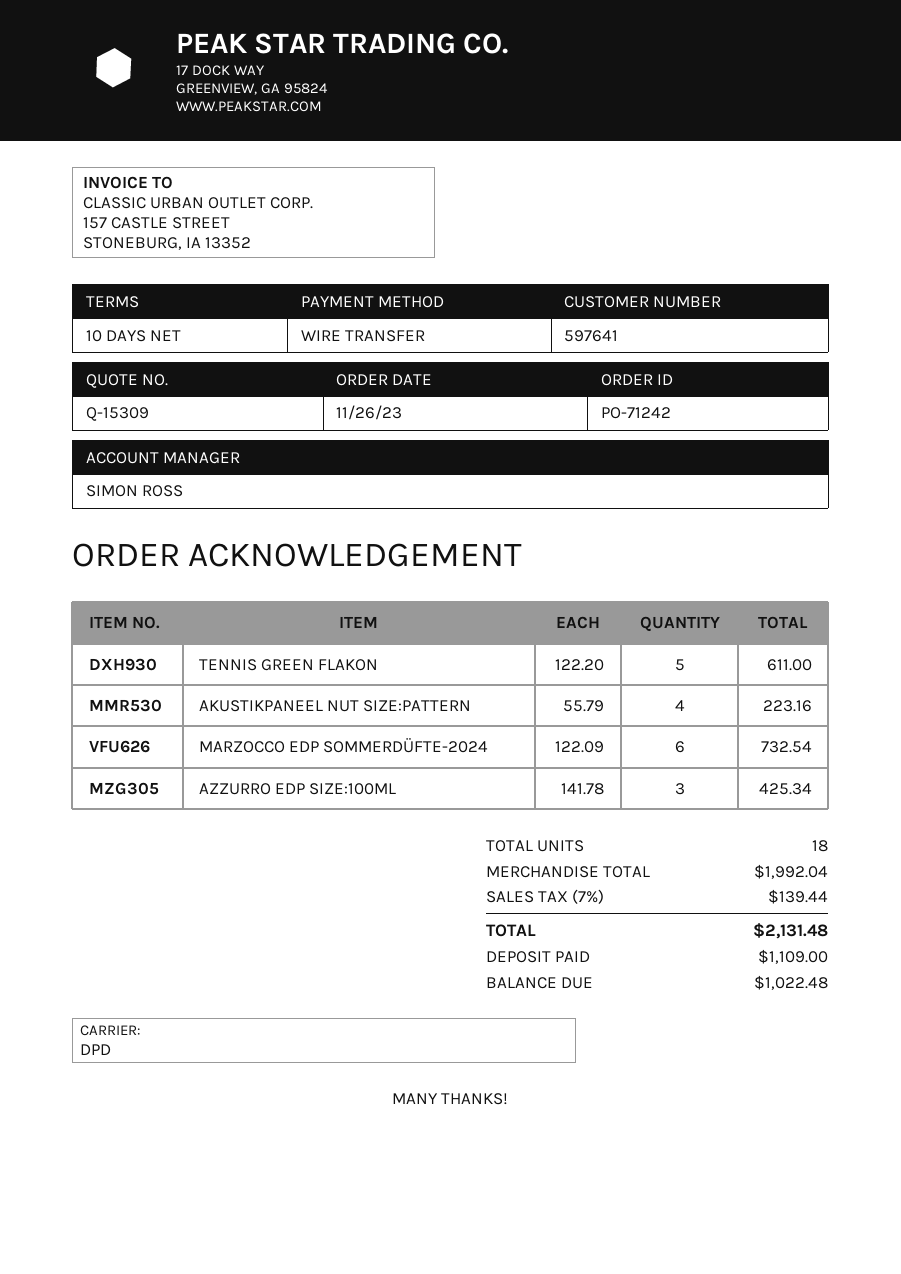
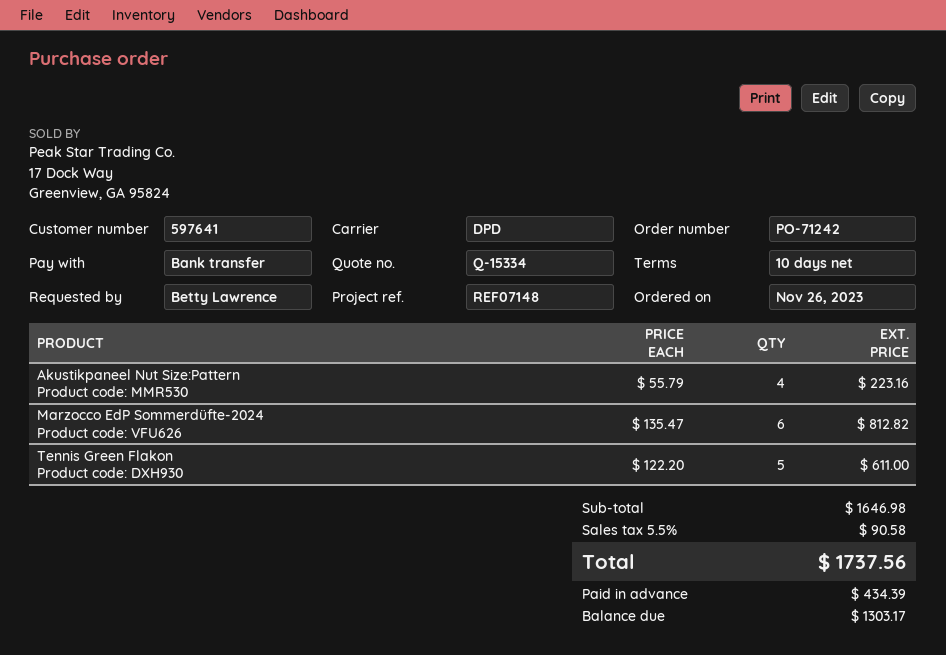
quote number: Q-15309 -> Q-15334
MARZOCCO EDP SOMMERDÜFTE-2024: 6 x 122.09 = 732.54 -> 6 x 135.47 = 812.82
AZZURRO EDP SIZE:100ML: 3 x 141.78 = 425.34 -> none
subtotal: 1992.04 -> 1646.98
tax: 7% = 139.44 -> 5.5% = 90.58
total: 2131.48 -> 1737.56
deposit: 1109.00 -> 434.39
balance: 1022.48 -> 1303.17

